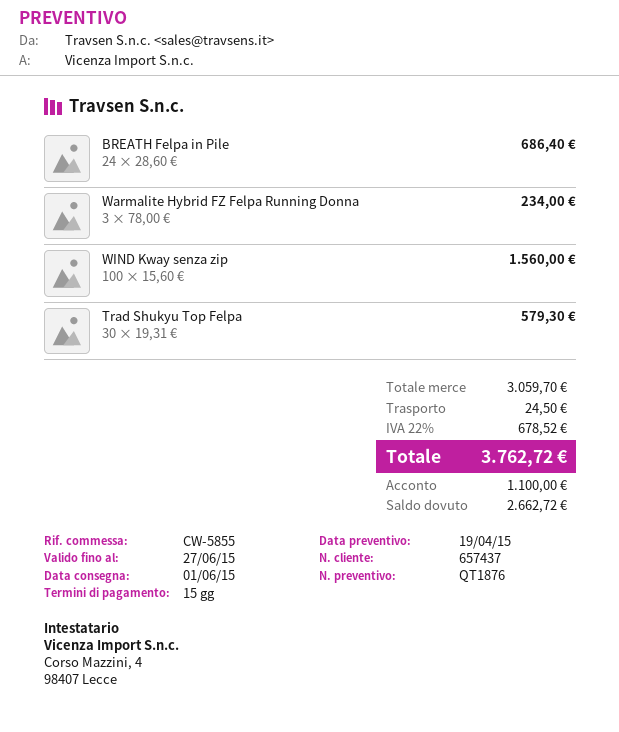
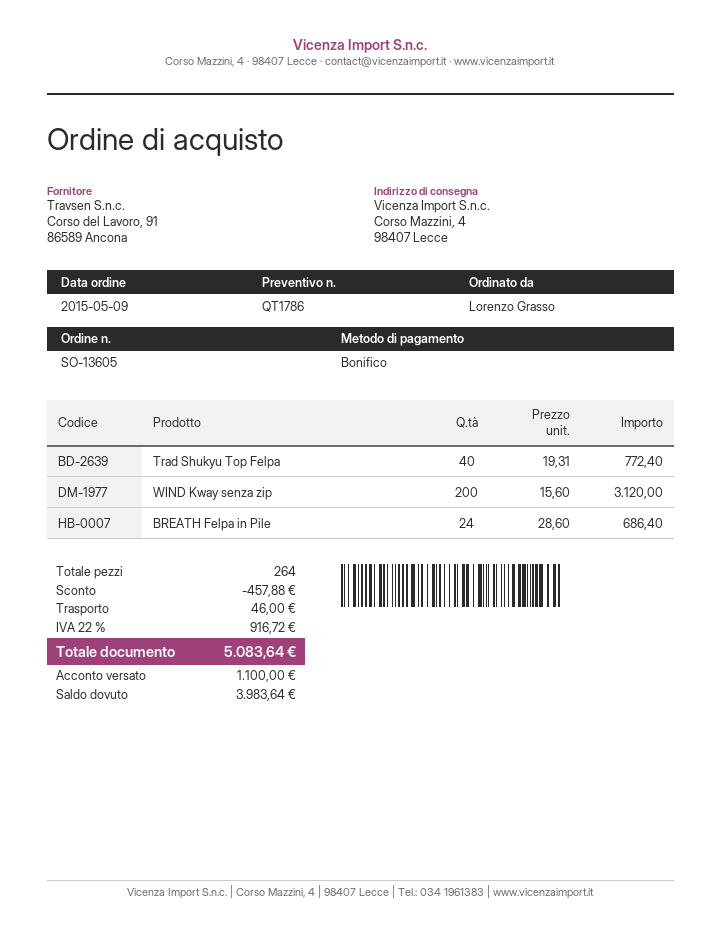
quote number: QT1876 -> QT1786
Warmalite Hybrid FZ Felpa Running Donna: 3 x 78.00 = 234.00 -> none
WIND Kway senza zip: 100 x 15.60 = 1560.00 -> 200 x 15.60 = 3120.00
Trad Shukyu Top Felpa: 30 x 19.31 = 579.30 -> 40 x 19.31 = 772.40
discount: none -> 457.88
shipping: 24.50 -> 46.00
tax: 22% = 678.52 -> 22% = 916.72
total: 3762.72 -> 5083.64
balance: 2662.72 -> 3983.64

